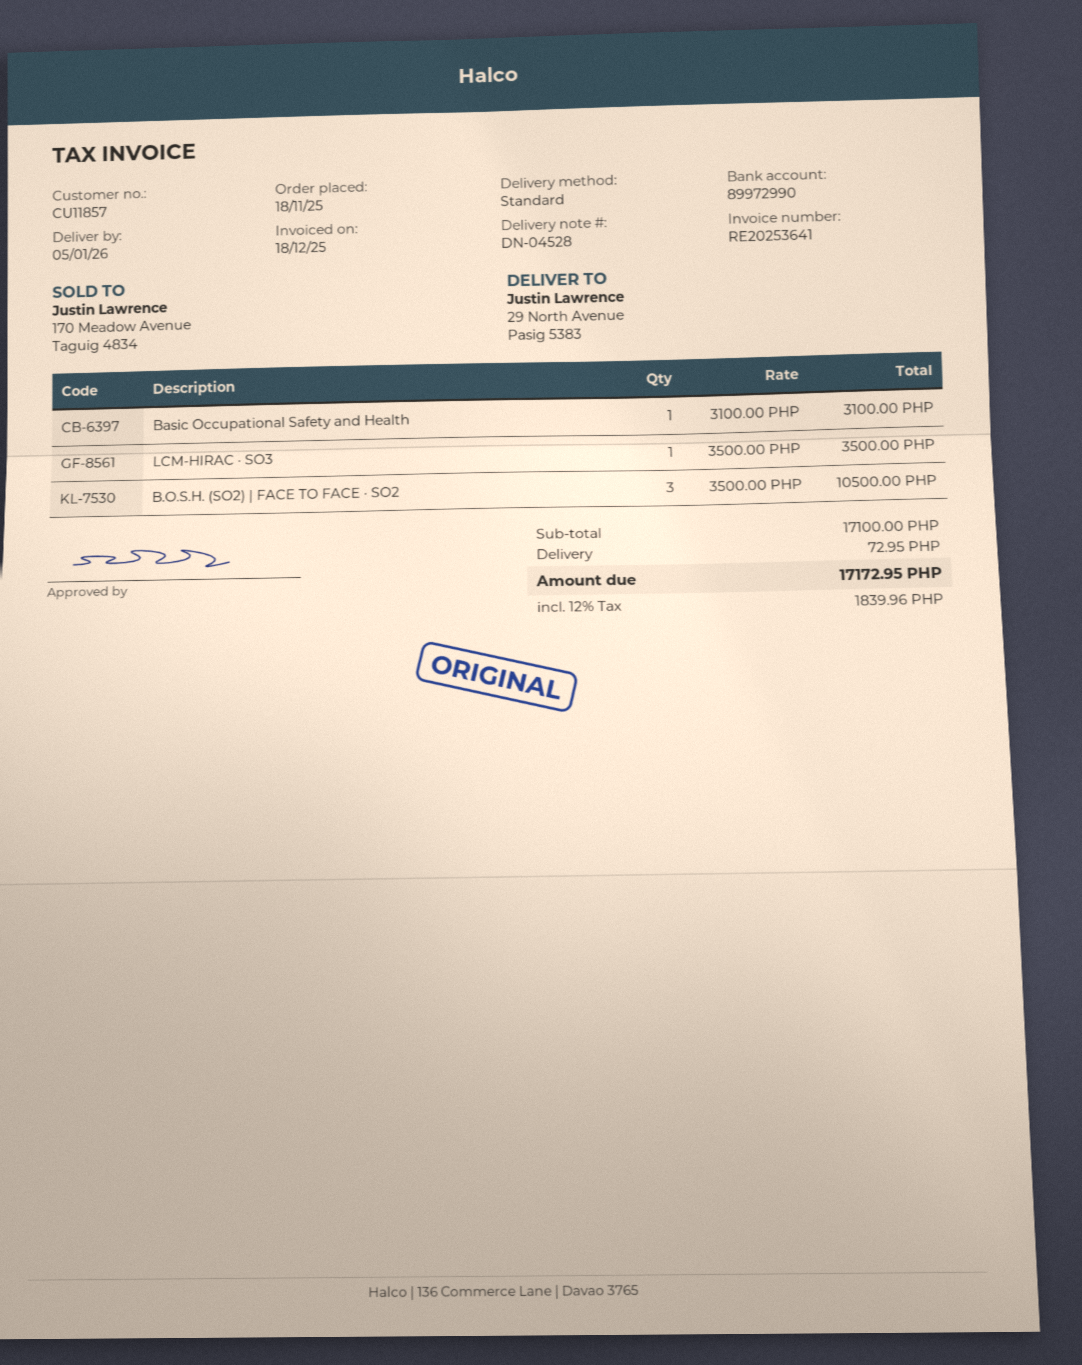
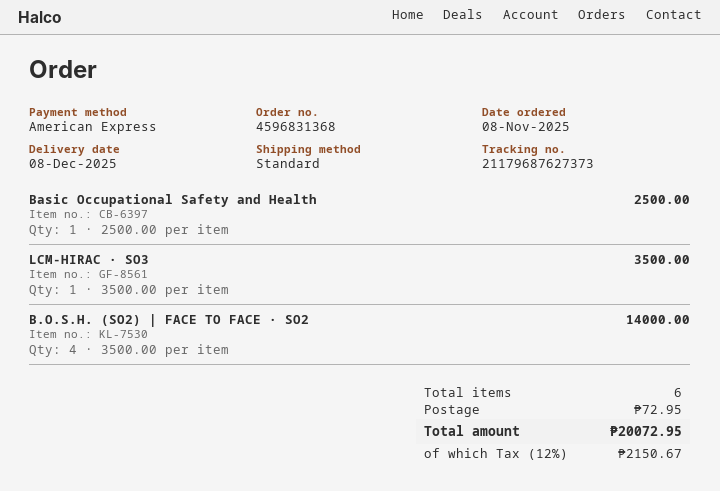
order date: 2025-11-18 -> 2025-11-08
delivery date: 2026-01-05 -> 2025-12-08
Basic Occupational Safety and Health: 1 x 3100.00 = 3100.00 -> 1 x 2500.00 = 2500.00
B.O.S.H. (SO2) | FACE TO FACE · SO2: 3 x 3500.00 = 10500.00 -> 4 x 3500.00 = 14000.00
tax: 12% = 1839.96 -> 12% = 2150.67
total: 17172.95 -> 20072.95

